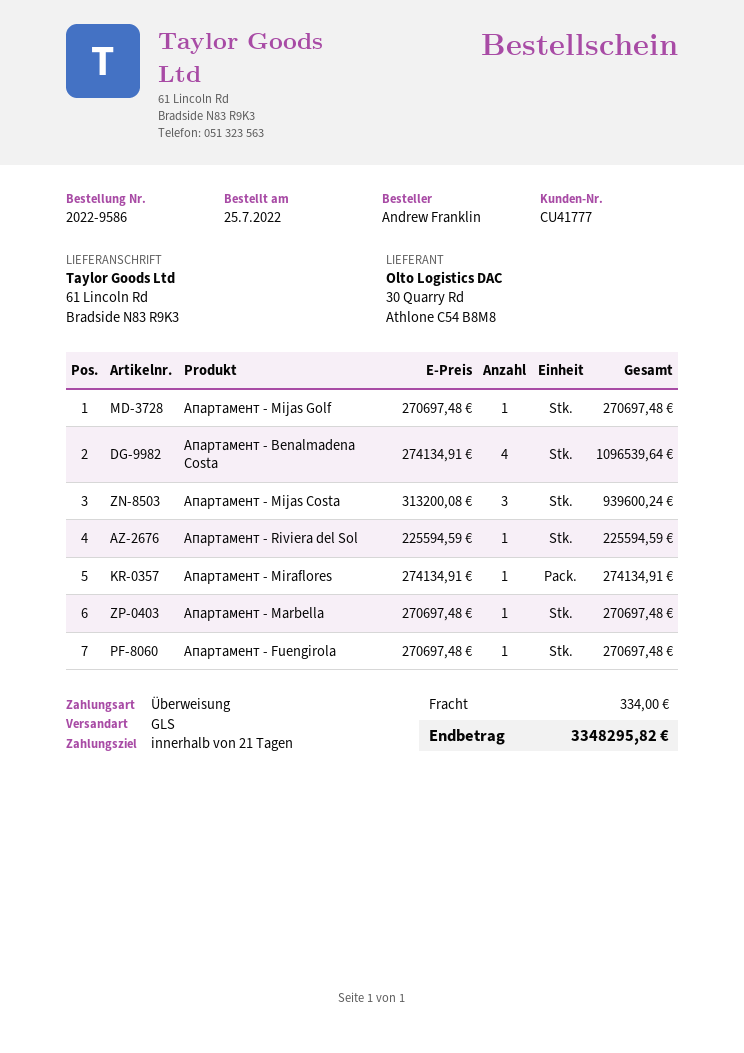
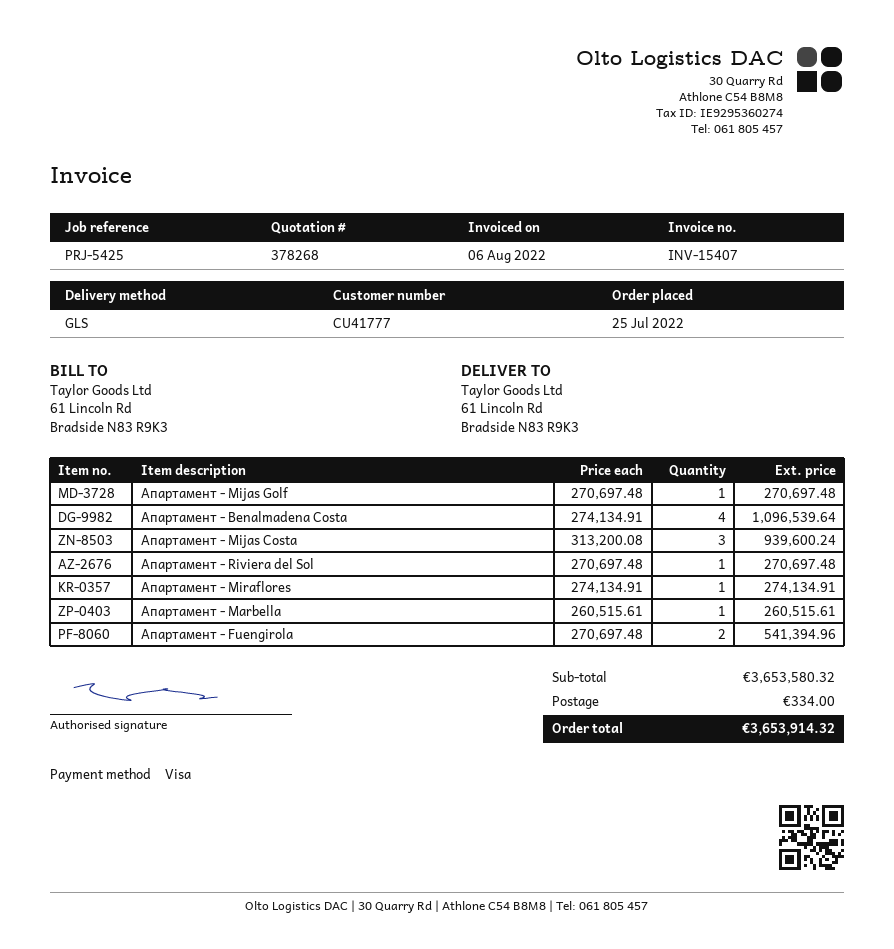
payment method: bank transfer -> Visa
Апартамент - Riviera del Sol: 1 x 225594.59 = 225594.59 -> 1 x 270697.48 = 270697.48
Апартамент - Marbella: 1 x 270697.48 = 270697.48 -> 1 x 260515.61 = 260515.61
Апартамент - Fuengirola: 1 x 270697.48 = 270697.48 -> 2 x 270697.48 = 541394.96
total: 3348295.82 -> 3653914.32

